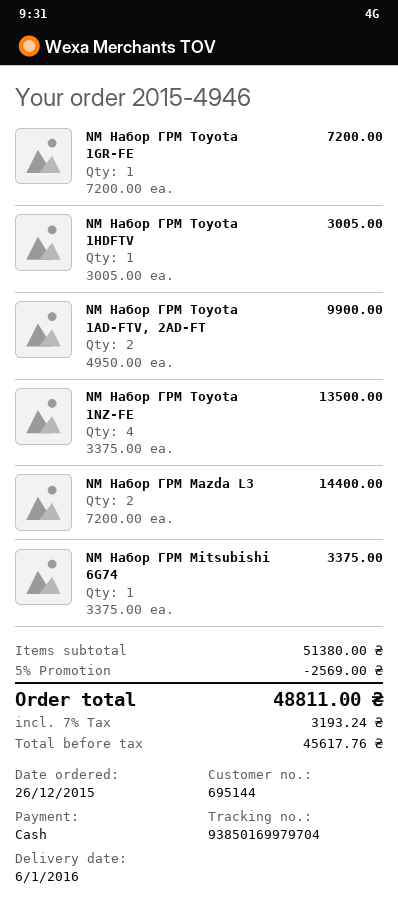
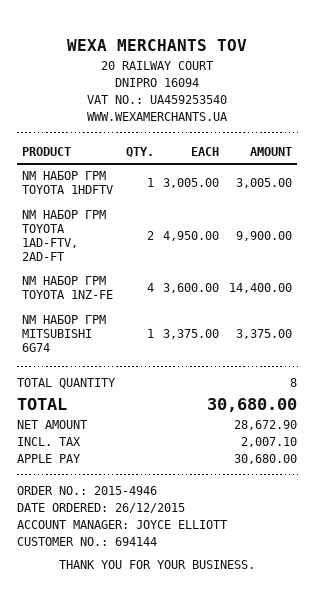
customer number: 695144 -> 694144
payment method: cash -> Apple Pay
NM Набор ГРМ Toyota 1GR-FE: 1 x 7200.00 = 7200.00 -> none
NM Набор ГРМ Toyota 1NZ-FE: 4 x 3375.00 = 13500.00 -> 4 x 3600.00 = 14400.00
NM Набор ГРМ Mazda L3: 2 x 7200.00 = 14400.00 -> none
discount: 5% = 2569.00 -> none
net: 45617.76 -> 28672.90
tax: 3193.24 -> 2007.10
total: 48811.00 -> 30680.00

